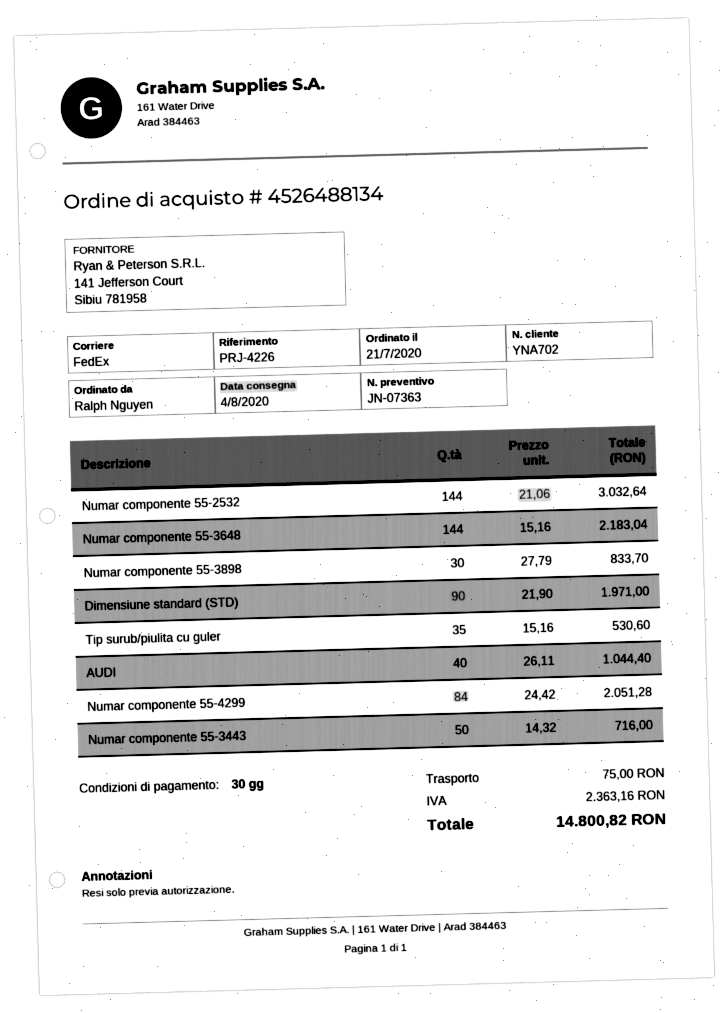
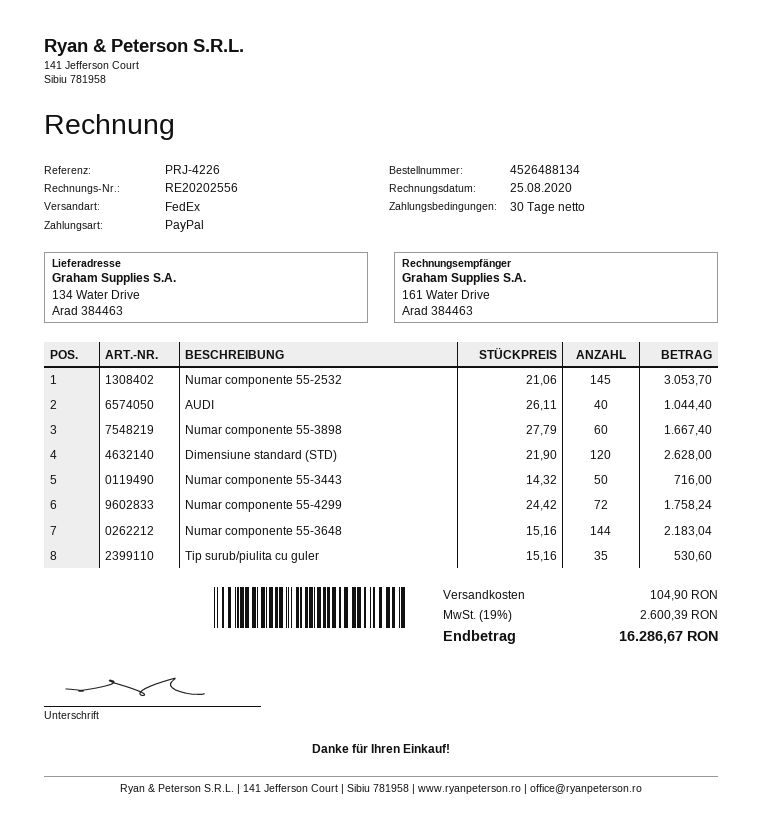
Numar componente 55-2532: 144 x 21.06 = 3032.64 -> 145 x 21.06 = 3053.70
Numar componente 55-3898: 30 x 27.79 = 833.70 -> 60 x 27.79 = 1667.40
Dimensiune standard (STD): 90 x 21.90 = 1971.00 -> 120 x 21.90 = 2628.00
Numar componente 55-4299: 84 x 24.42 = 2051.28 -> 72 x 24.42 = 1758.24
shipping: 75.00 -> 104.90
tax: 2363.16 -> 2600.39
total: 14800.82 -> 16286.67

